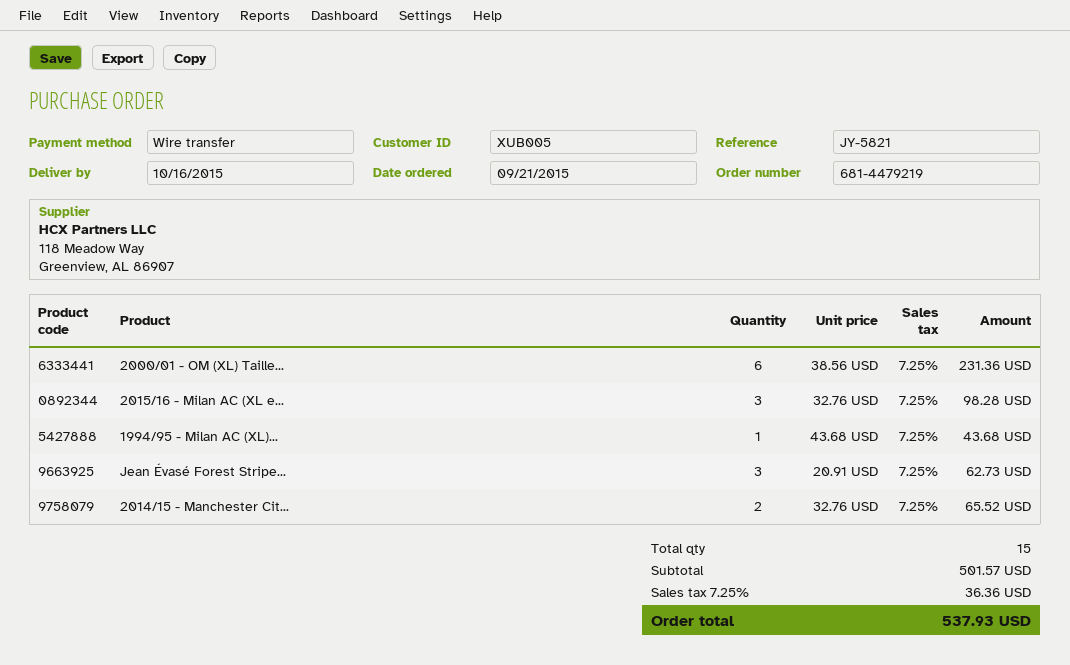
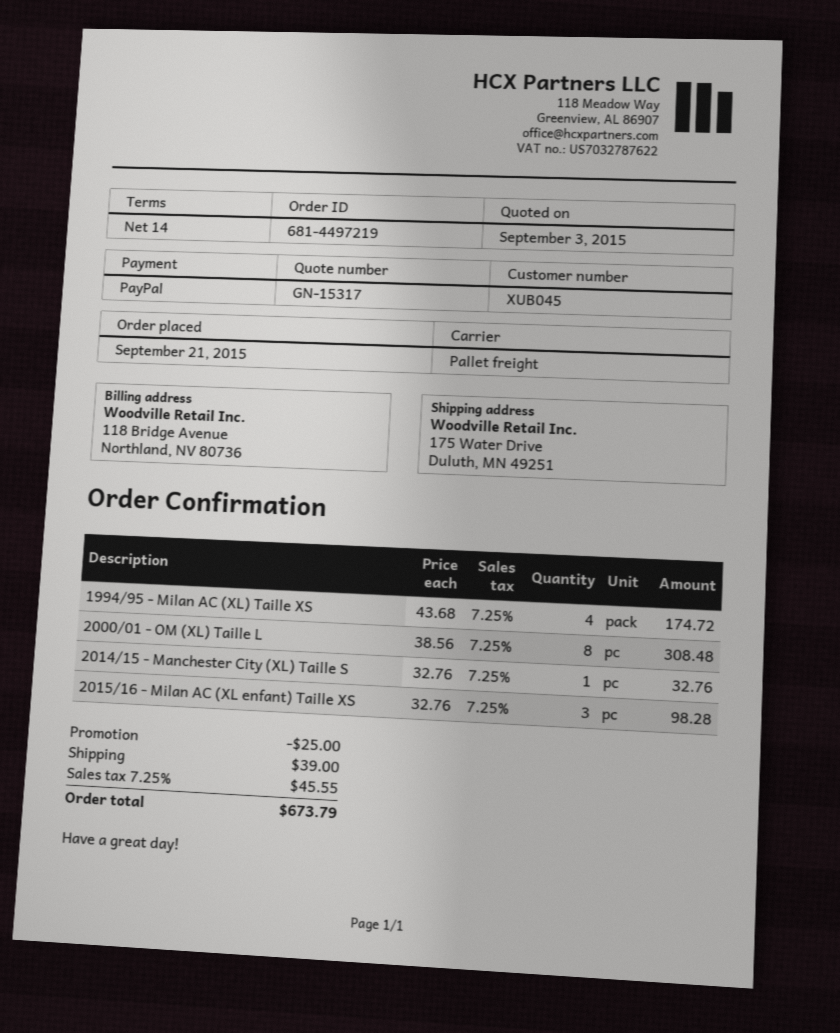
order number: 681-4479219 -> 681-4497219
customer number: XUB005 -> XUB045
payment method: bank transfer -> PayPal
2000/01 - OM (XL) Taille...: 6 x 38.56 = 231.36 -> 8 x 38.56 = 308.48
1994/95 - Milan AC (XL)...: 1 x 43.68 = 43.68 -> 4 x 43.68 = 174.72
Jean Évasé Forest Stripe...: 3 x 20.91 = 62.73 -> none
2014/15 - Manchester Cit...: 2 x 32.76 = 65.52 -> 1 x 32.76 = 32.76
discount: none -> 25.00
shipping: none -> 39.00
tax: 7.25% = 36.36 -> 7.25% = 45.55
total: 537.93 -> 673.79

